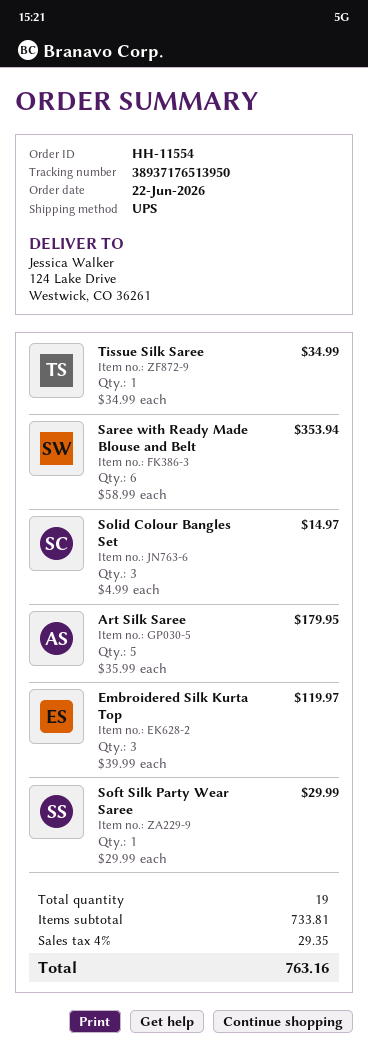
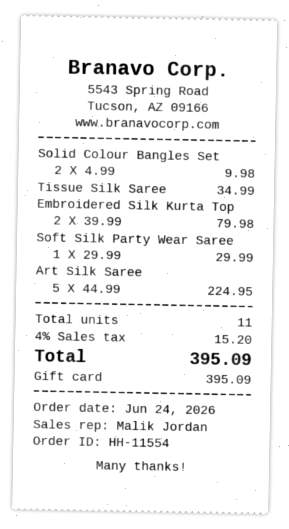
order date: 2026-06-22 -> 2026-06-24
Saree with Ready Made Blouse and Belt: 6 x 58.99 = 353.94 -> none
Solid Colour Bangles Set: 3 x 4.99 = 14.97 -> 2 x 4.99 = 9.98
Art Silk Saree: 5 x 35.99 = 179.95 -> 5 x 44.99 = 224.95
Embroidered Silk Kurta Top: 3 x 39.99 = 119.97 -> 2 x 39.99 = 79.98
total quantity: 19 -> 11
tax: 4% = 29.35 -> 4% = 15.20
total: 763.16 -> 395.09

